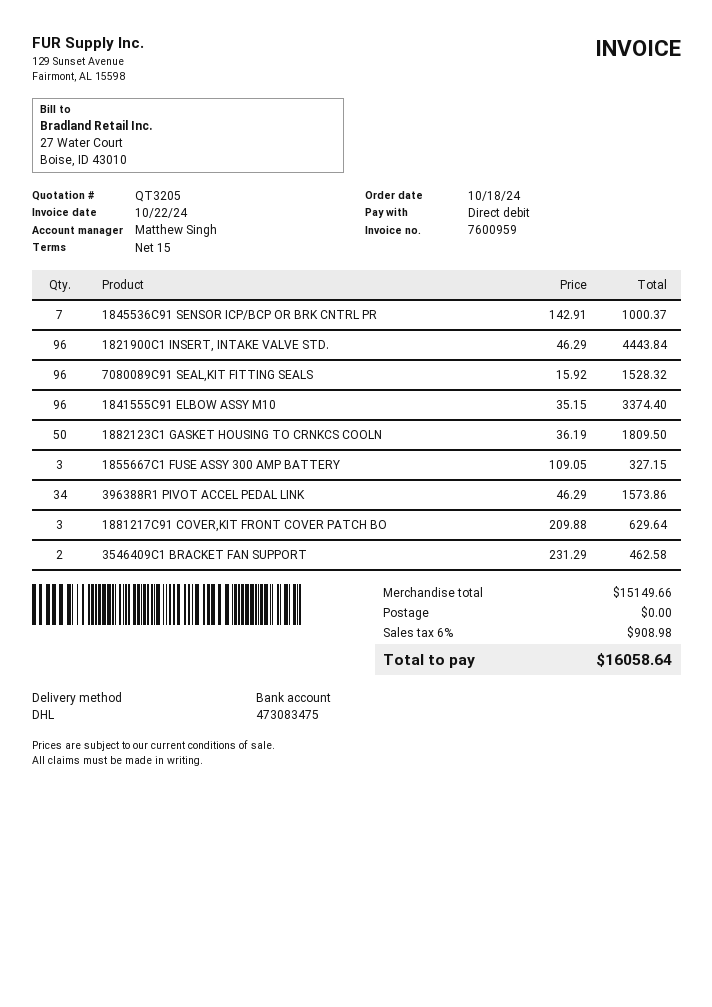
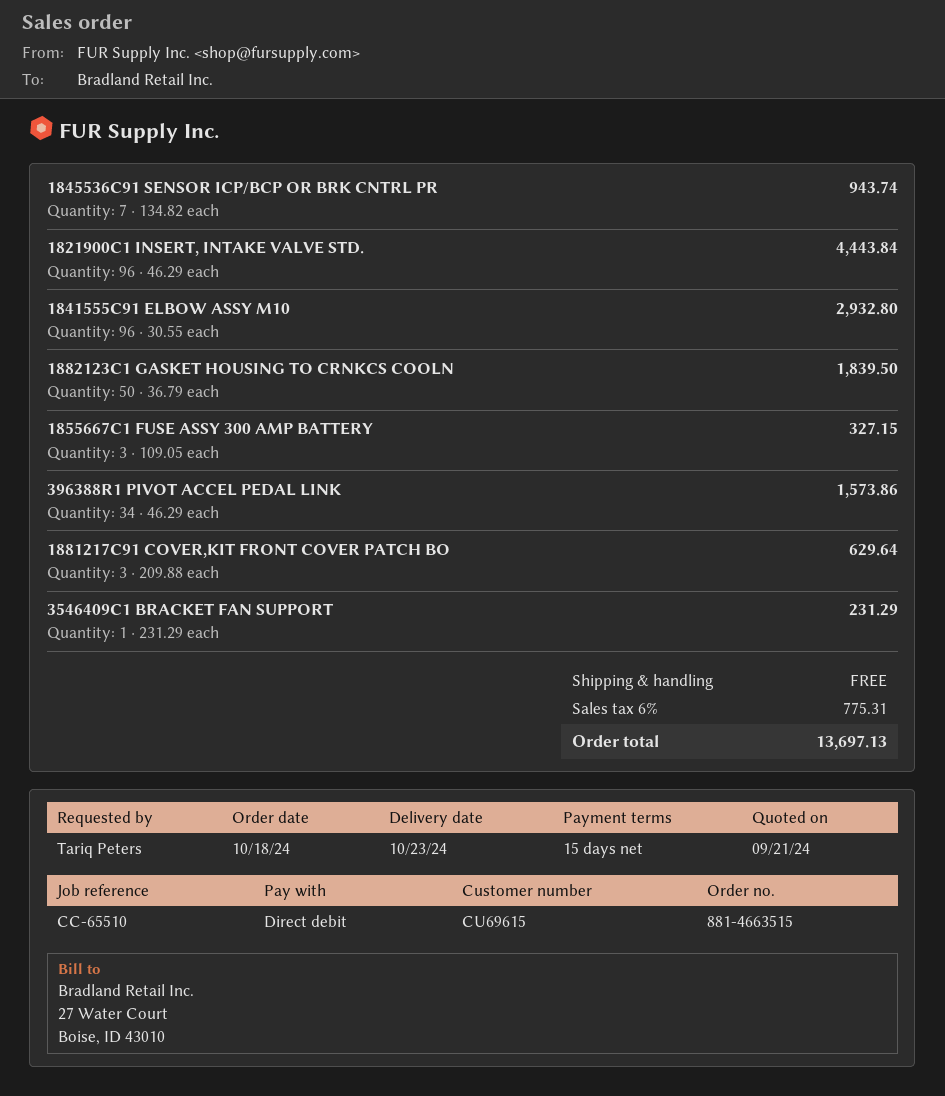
1845536C91 SENSOR ICP/BCP OR BRK CNTRL PR: 7 x 142.91 = 1000.37 -> 7 x 134.82 = 943.74
7080089C91 SEAL,KIT FITTING SEALS: 96 x 15.92 = 1528.32 -> none
1841555C91 ELBOW ASSY M10: 96 x 35.15 = 3374.40 -> 96 x 30.55 = 2932.80
1882123C1 GASKET HOUSING TO CRNKCS COOLN: 50 x 36.19 = 1809.50 -> 50 x 36.79 = 1839.50
3546409C1 BRACKET FAN SUPPORT: 2 x 231.29 = 462.58 -> 1 x 231.29 = 231.29
tax: 6% = 908.98 -> 6% = 775.31
total: 16058.64 -> 13697.13

